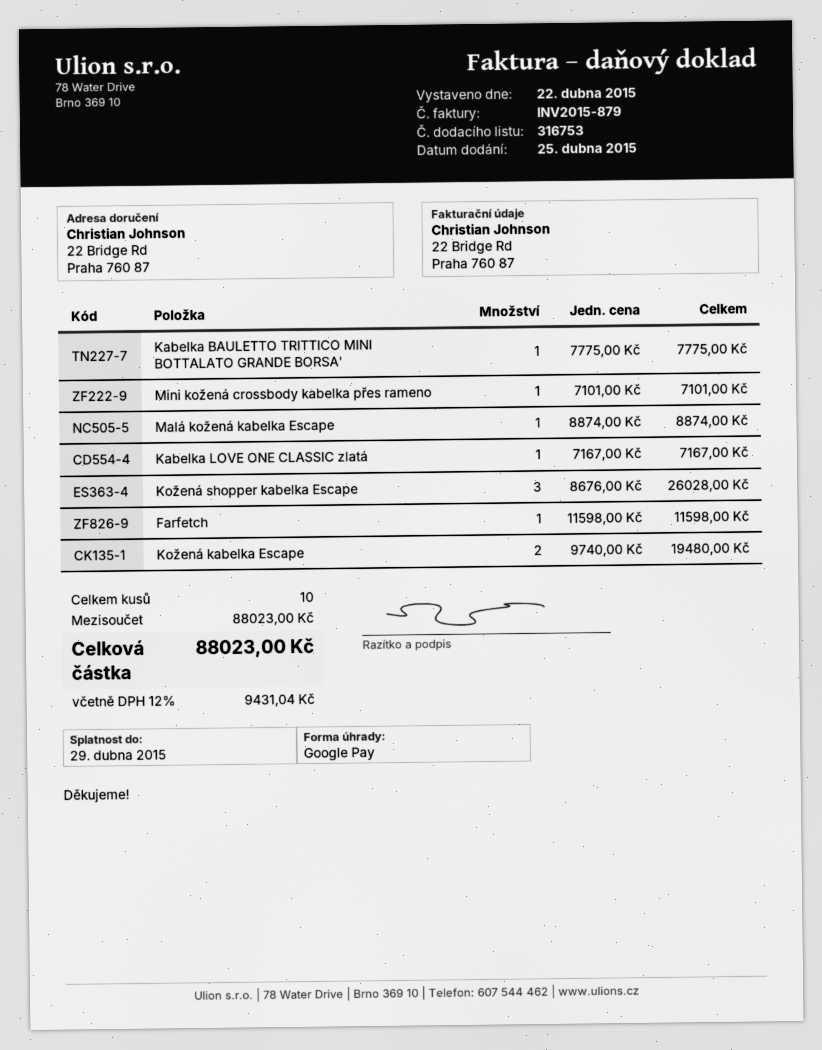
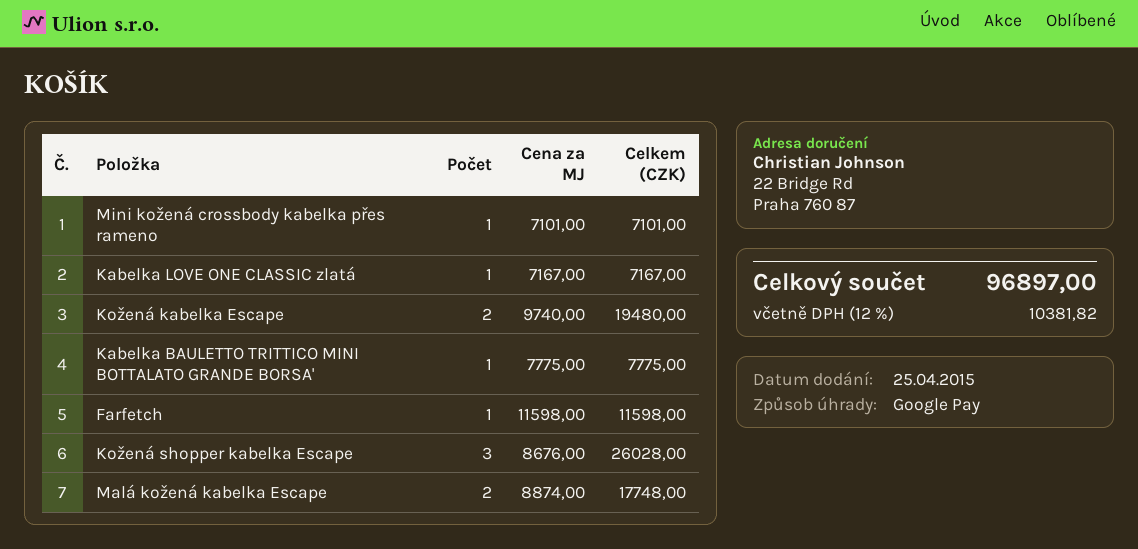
Malá kožená kabelka Escape: 1 x 8874.00 = 8874.00 -> 2 x 8874.00 = 17748.00
tax: 12% = 9431.04 -> 12% = 10381.82
total: 88023.00 -> 96897.00

